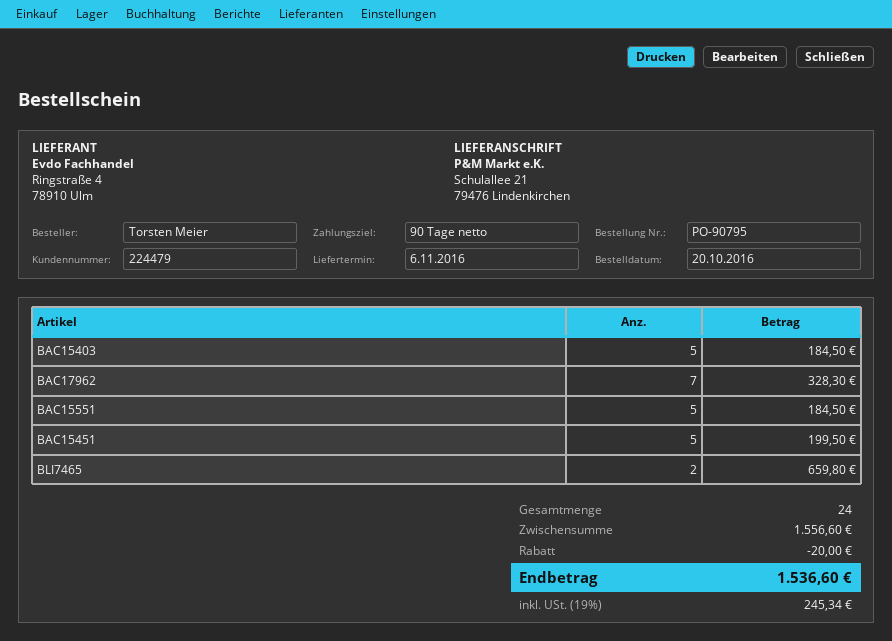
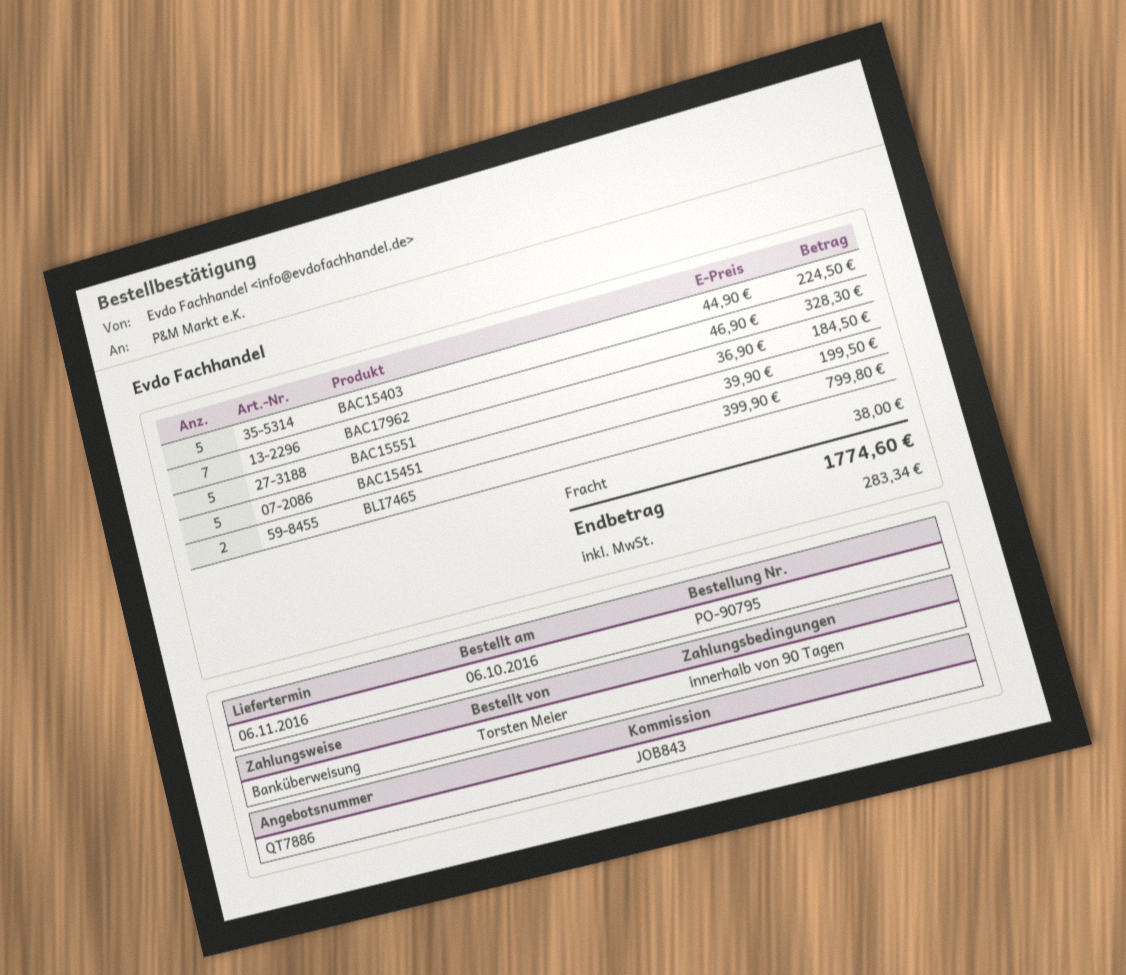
order date: 2016-10-20 -> 2016-10-06
BAC15403: 5 for 184.50 -> 5 for 224.50
BLI7465: 2 for 659.80 -> 2 for 799.80
discount: 20.00 -> none
shipping: none -> 38.00
tax: 245.34 -> 283.34
total: 1536.60 -> 1774.60

